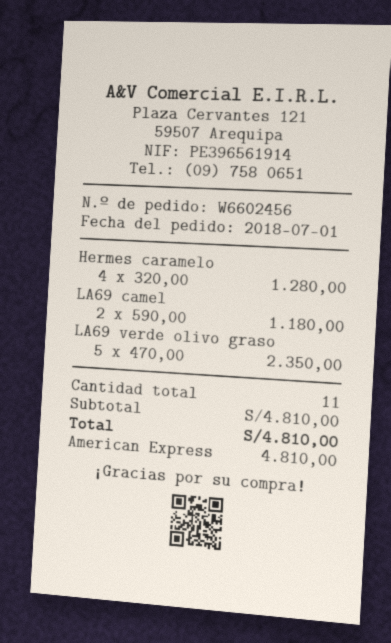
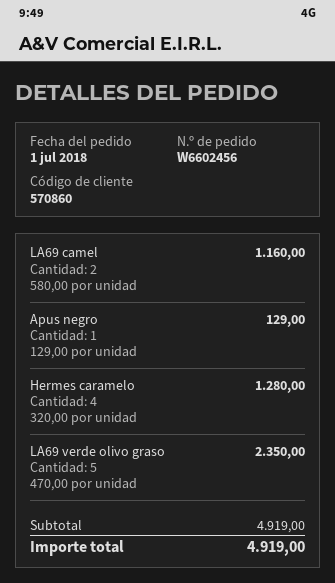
LA69 camel: 2 x 590.00 = 1180.00 -> 2 x 580.00 = 1160.00
Apus negro: none -> 1 x 129.00 = 129.00
subtotal: 4810.00 -> 4919.00
total: 4810.00 -> 4919.00

